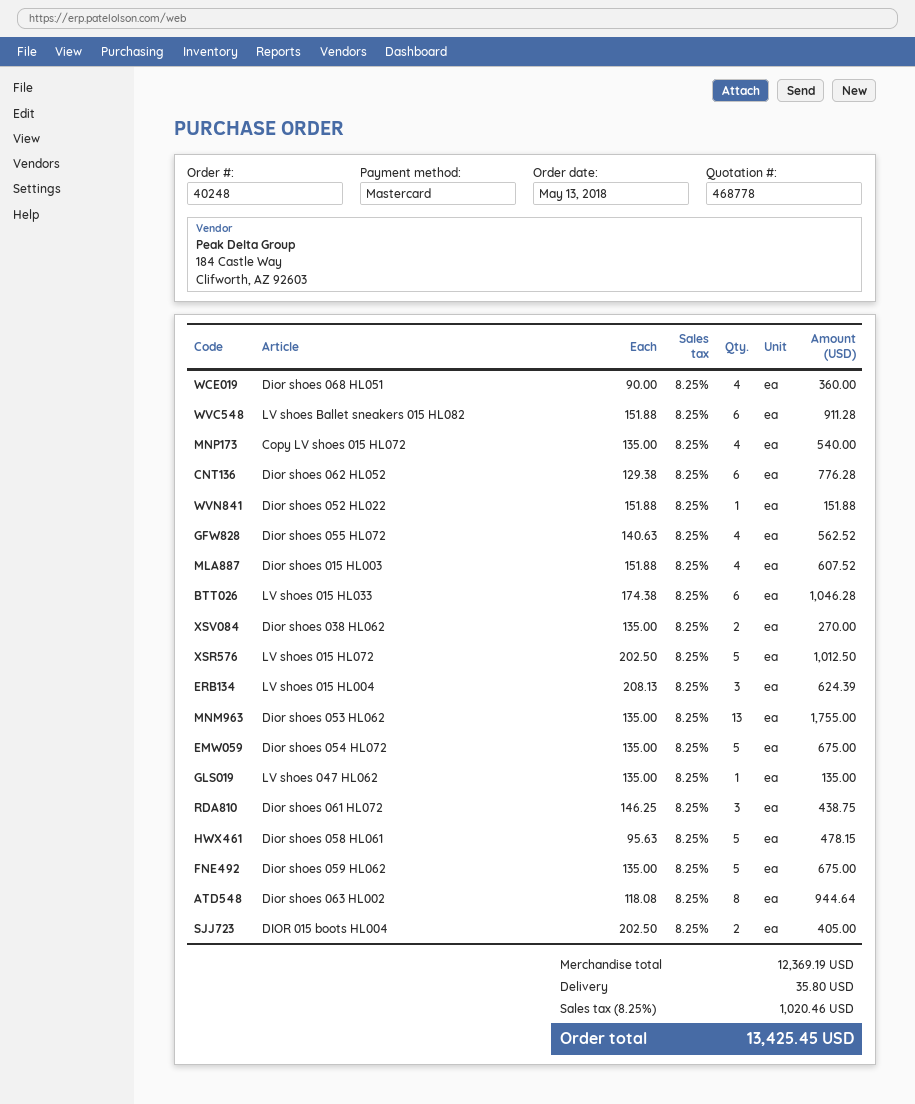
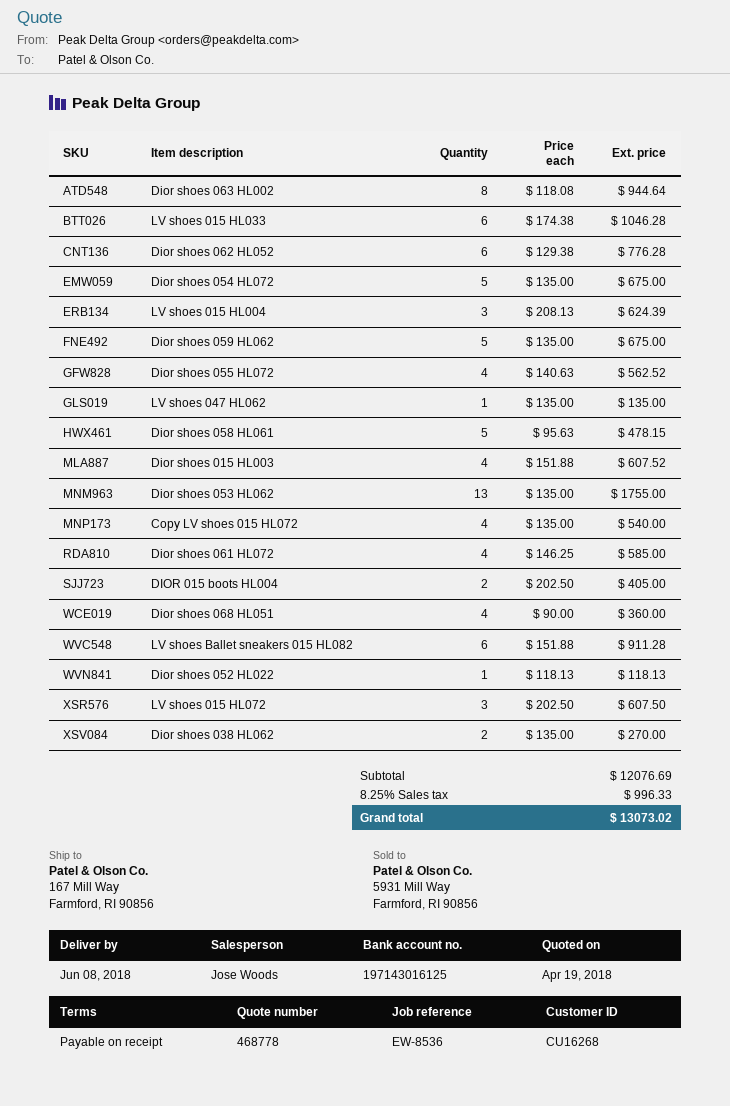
Dior shoes 052 HL022: 1 x 151.88 = 151.88 -> 1 x 118.13 = 118.13
LV shoes 015 HL072: 5 x 202.50 = 1012.50 -> 3 x 202.50 = 607.50
Dior shoes 061 HL072: 3 x 146.25 = 438.75 -> 4 x 146.25 = 585.00
subtotal: 12369.19 -> 12076.69
shipping: 35.80 -> none
tax: 8.25% = 1020.46 -> 8.25% = 996.33
total: 13425.45 -> 13073.02

